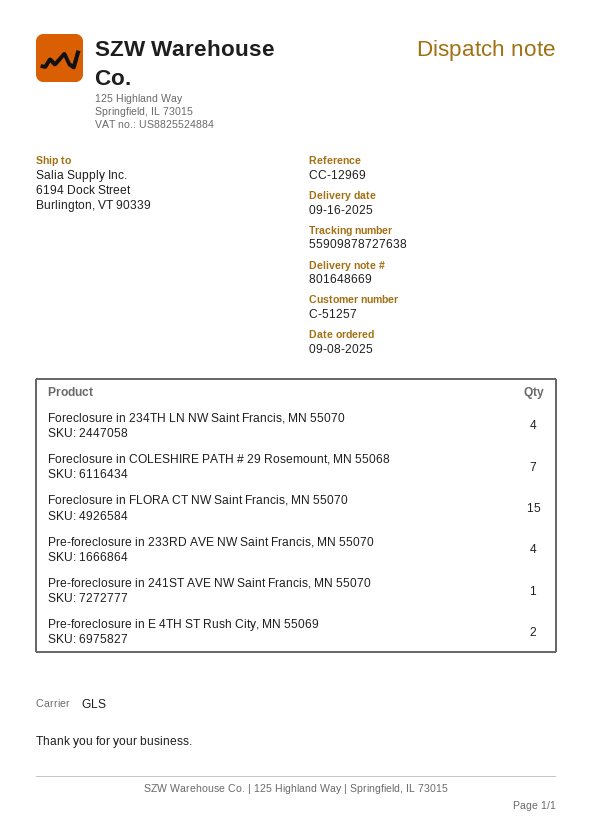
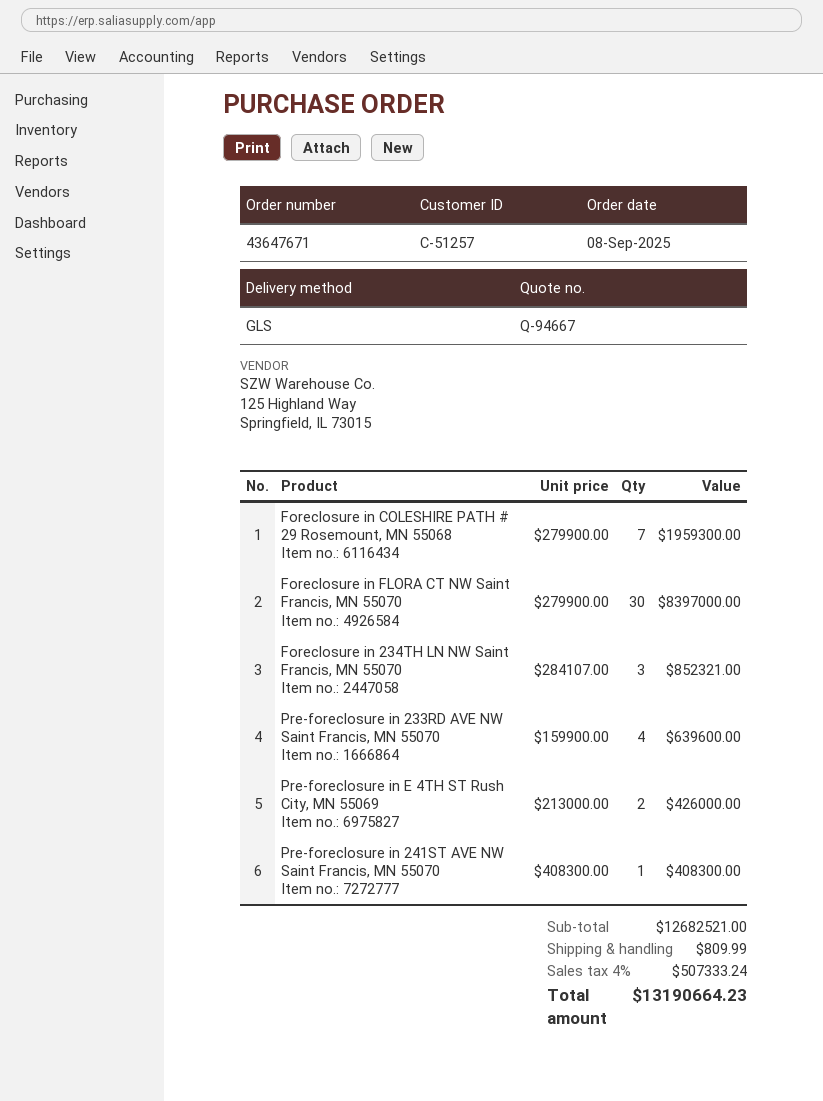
Foreclosure in 234TH LN NW Saint Francis, MN 55070: 4 -> 3
Foreclosure in FLORA CT NW Saint Francis, MN 55070: 15 -> 30

